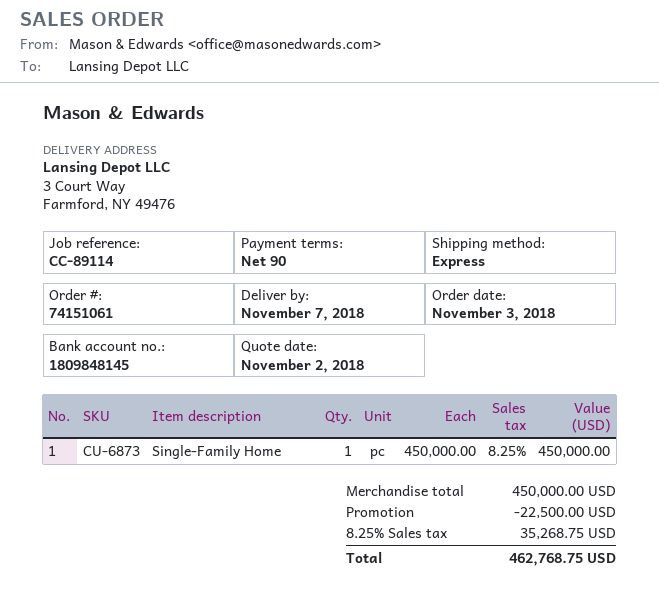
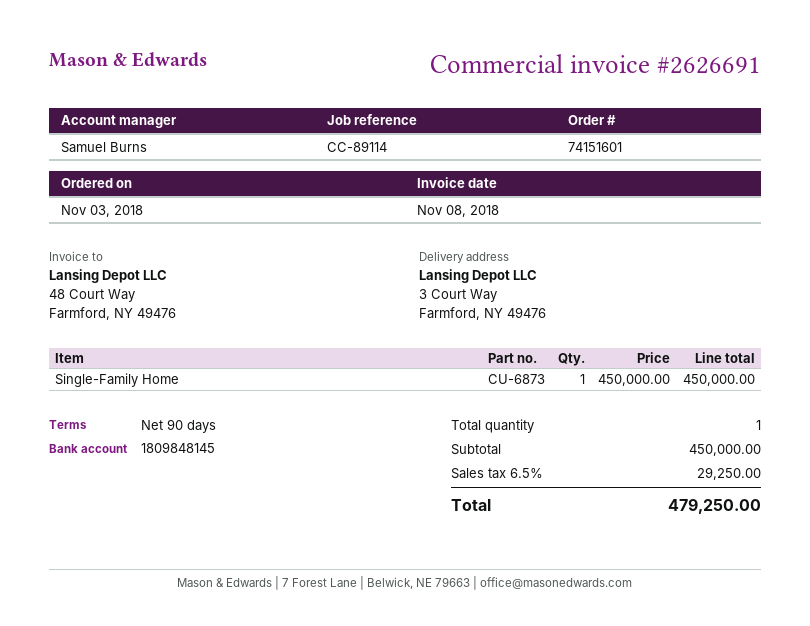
order number: 74151061 -> 74151601
discount: 22500.00 -> none
tax: 8.25% = 35268.75 -> 6.5% = 29250.00
total: 462768.75 -> 479250.00

